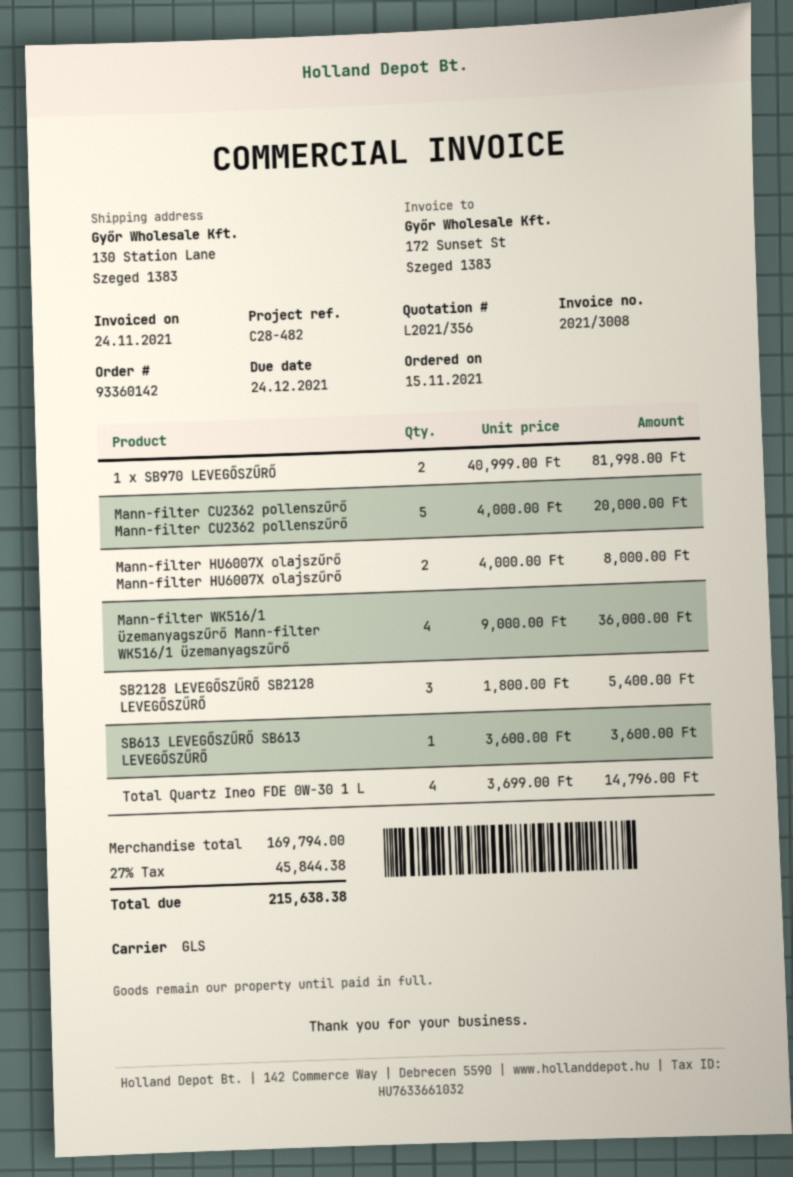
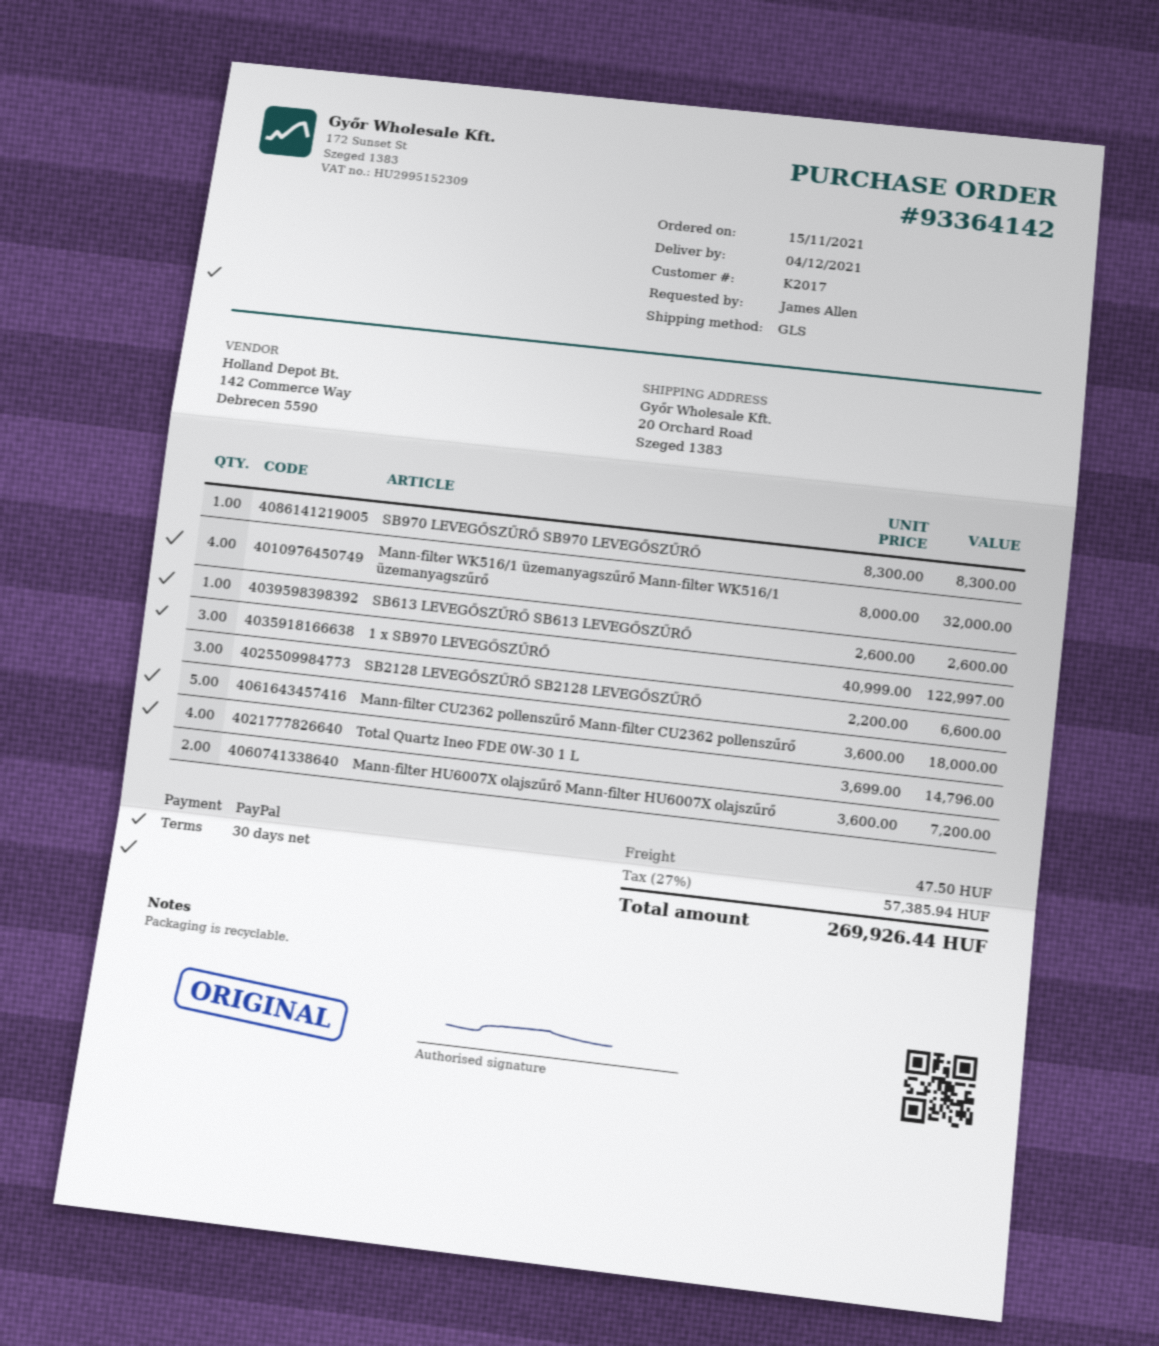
order number: 93360142 -> 93364142
ship to: 130 Station Lane, Szeged 1383 -> 20 Orchard Road, Szeged 1383
1 x SB970 LEVEGŐSZŰRŐ: 2 x 40999.00 = 81998.00 -> 3 x 40999.00 = 122997.00
Mann-filter CU2362 pollenszűrő Mann-filter CU2362 pollenszűrő: 5 x 4000.00 = 20000.00 -> 5 x 3600.00 = 18000.00
Mann-filter HU6007X olajszűrő Mann-filter HU6007X olajszűrő: 2 x 4000.00 = 8000.00 -> 2 x 3600.00 = 7200.00
Mann-filter WK516/1 üzemanyagszűrő Mann-filter WK516/1 üzemanyagszűrő: 4 x 9000.00 = 36000.00 -> 4 x 8000.00 = 32000.00
SB2128 LEVEGŐSZŰRŐ SB2128 LEVEGŐSZŰRŐ: 3 x 1800.00 = 5400.00 -> 3 x 2200.00 = 6600.00
SB613 LEVEGŐSZŰRŐ SB613 LEVEGŐSZŰRŐ: 1 x 3600.00 = 3600.00 -> 1 x 2600.00 = 2600.00
SB970 LEVEGŐSZŰRŐ SB970 LEVEGŐSZŰRŐ: none -> 1 x 8300.00 = 8300.00
shipping: none -> 47.50
tax: 27% = 45844.38 -> 27% = 57385.94
total: 215638.38 -> 269926.44

